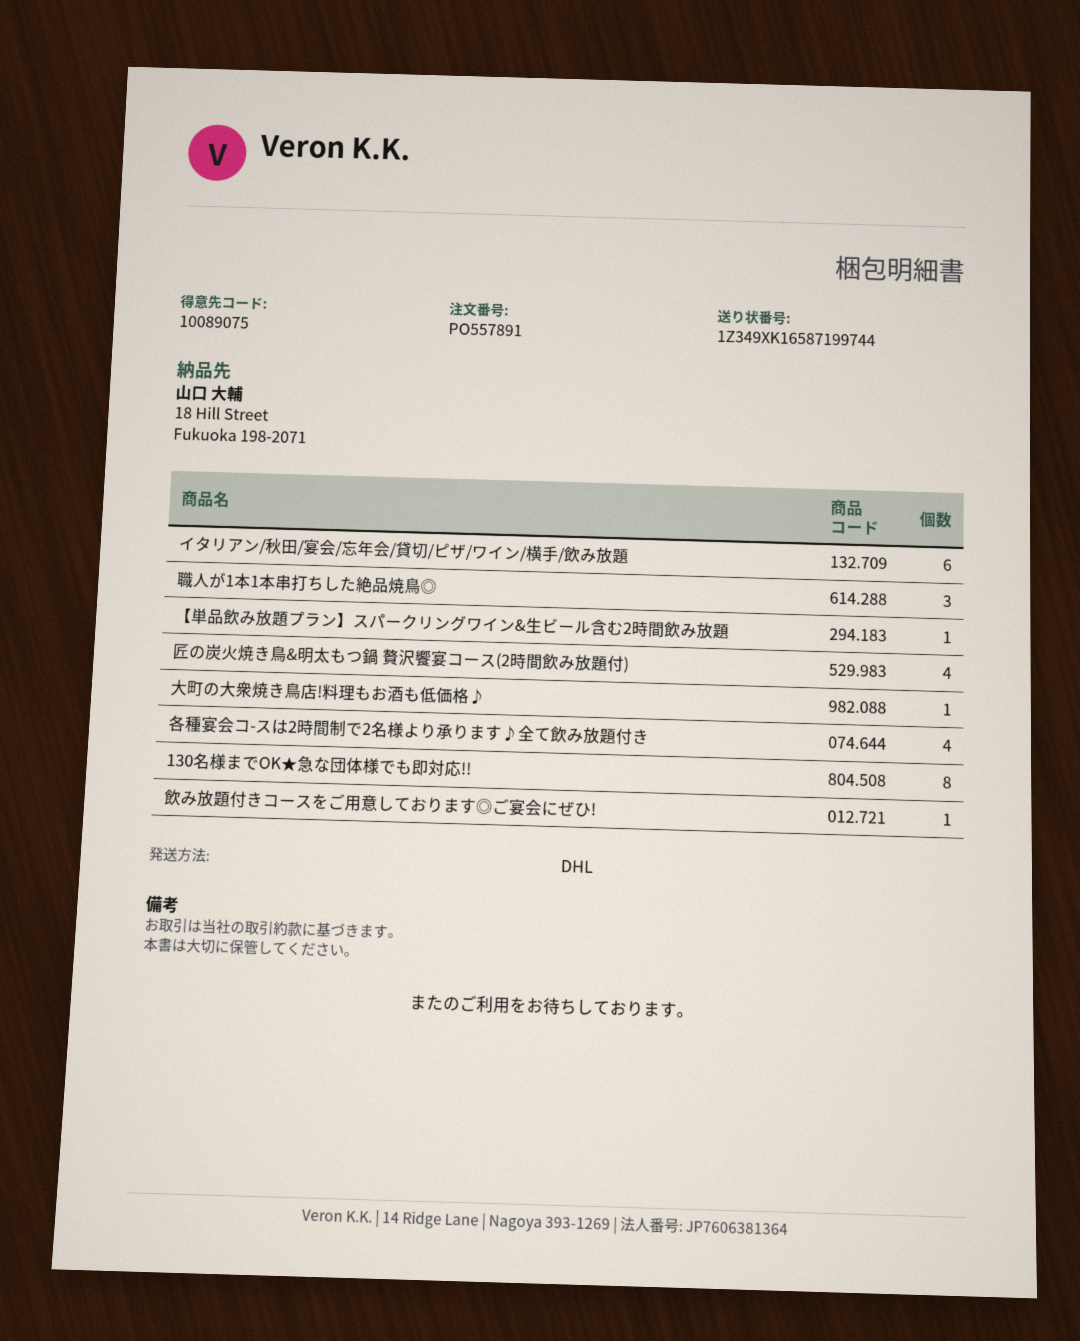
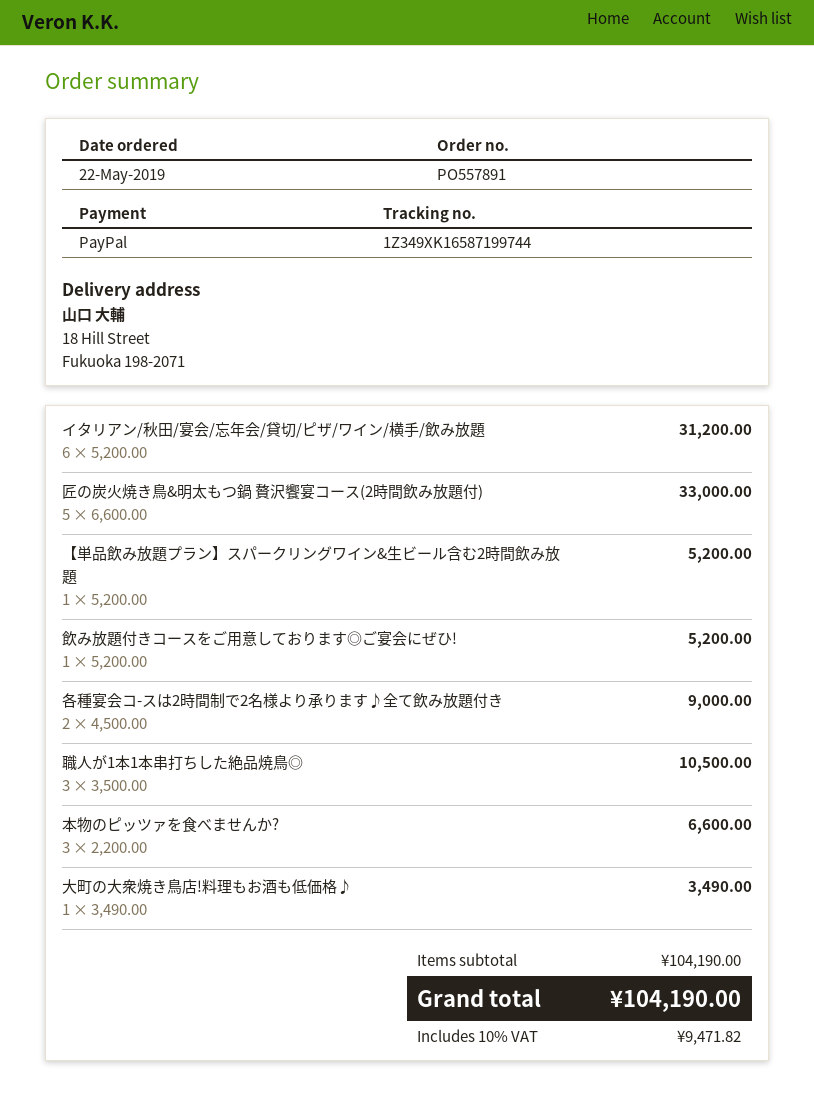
匠の炭火焼き鳥&明太もつ鍋 贅沢饗宴コース(2時間飲み放題付): 4 -> 5
各種宴会コ-スは2時間制で2名様より承ります♪全て飲み放題付き: 4 -> 2
130名様までOK★急な団体様でも即対応!!: 8 -> none
本物のピッツァを食べませんか?: none -> 3

